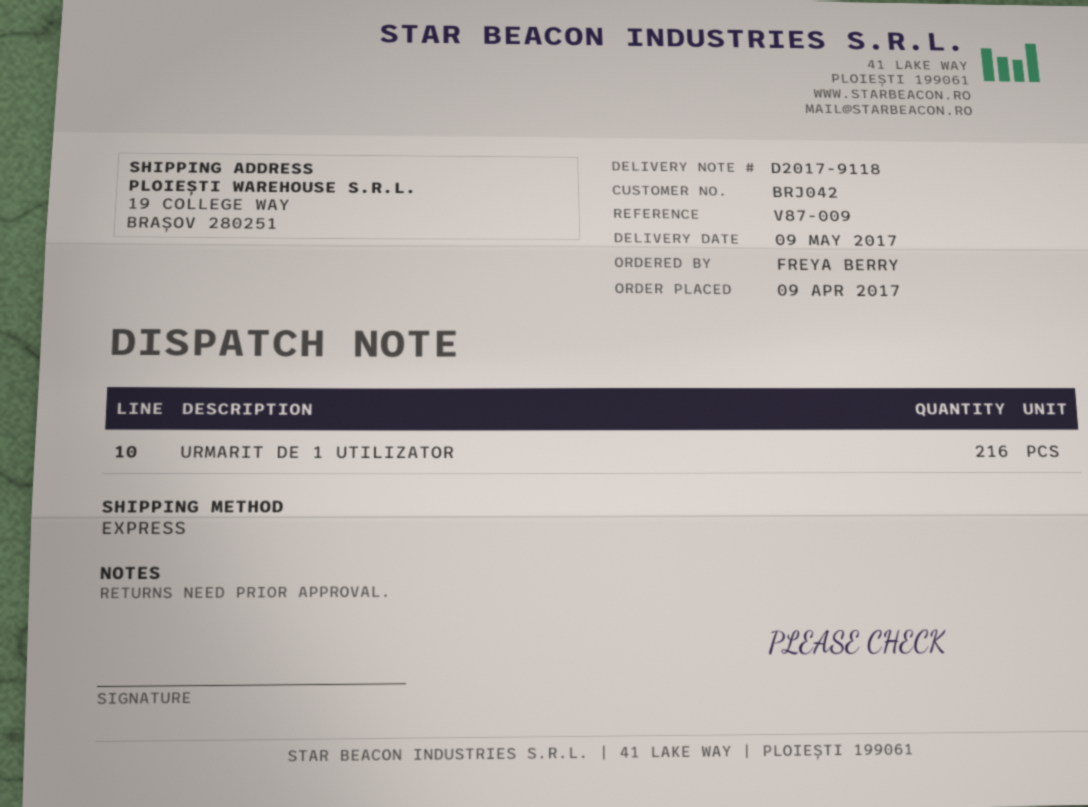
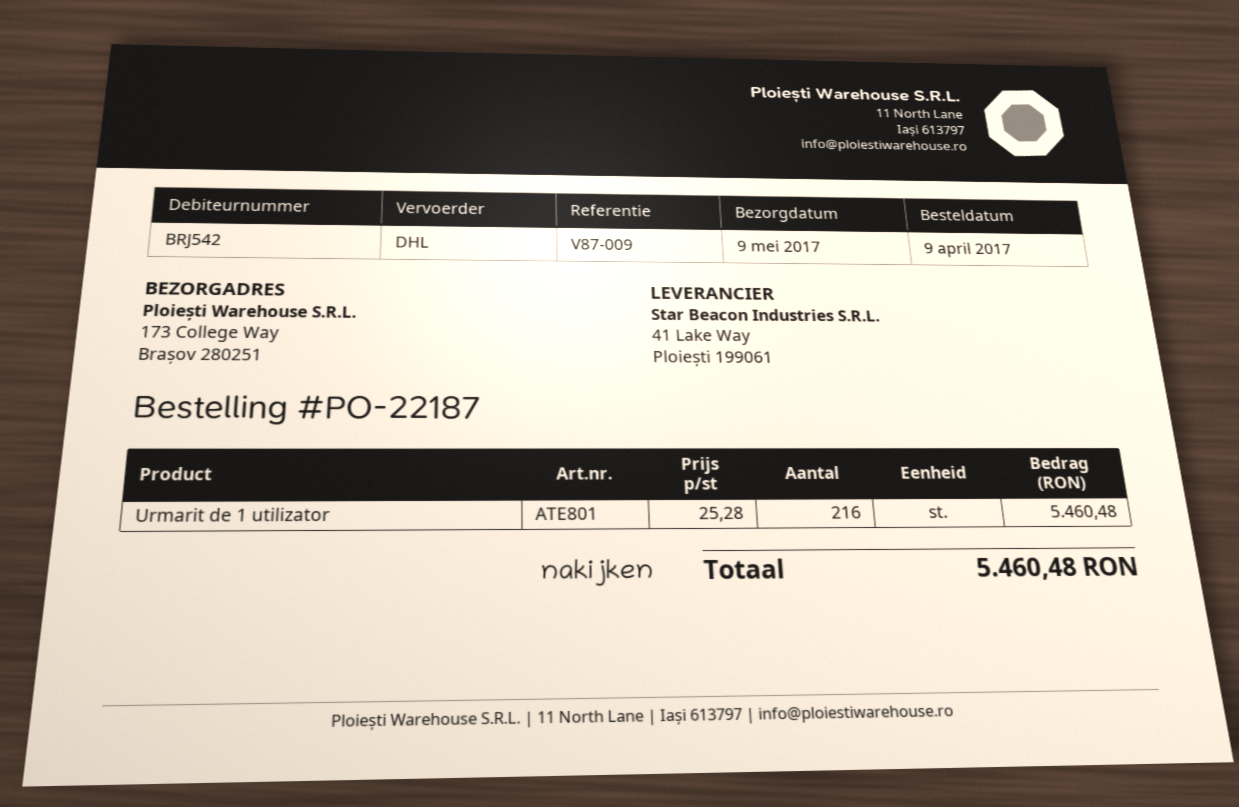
customer number: BRJ042 -> BRJ542
shipping method: express -> DHL
ship to: 19 COLLEGE WAY, BRAȘOV 280251 -> 173 College Way, Brașov 280251

